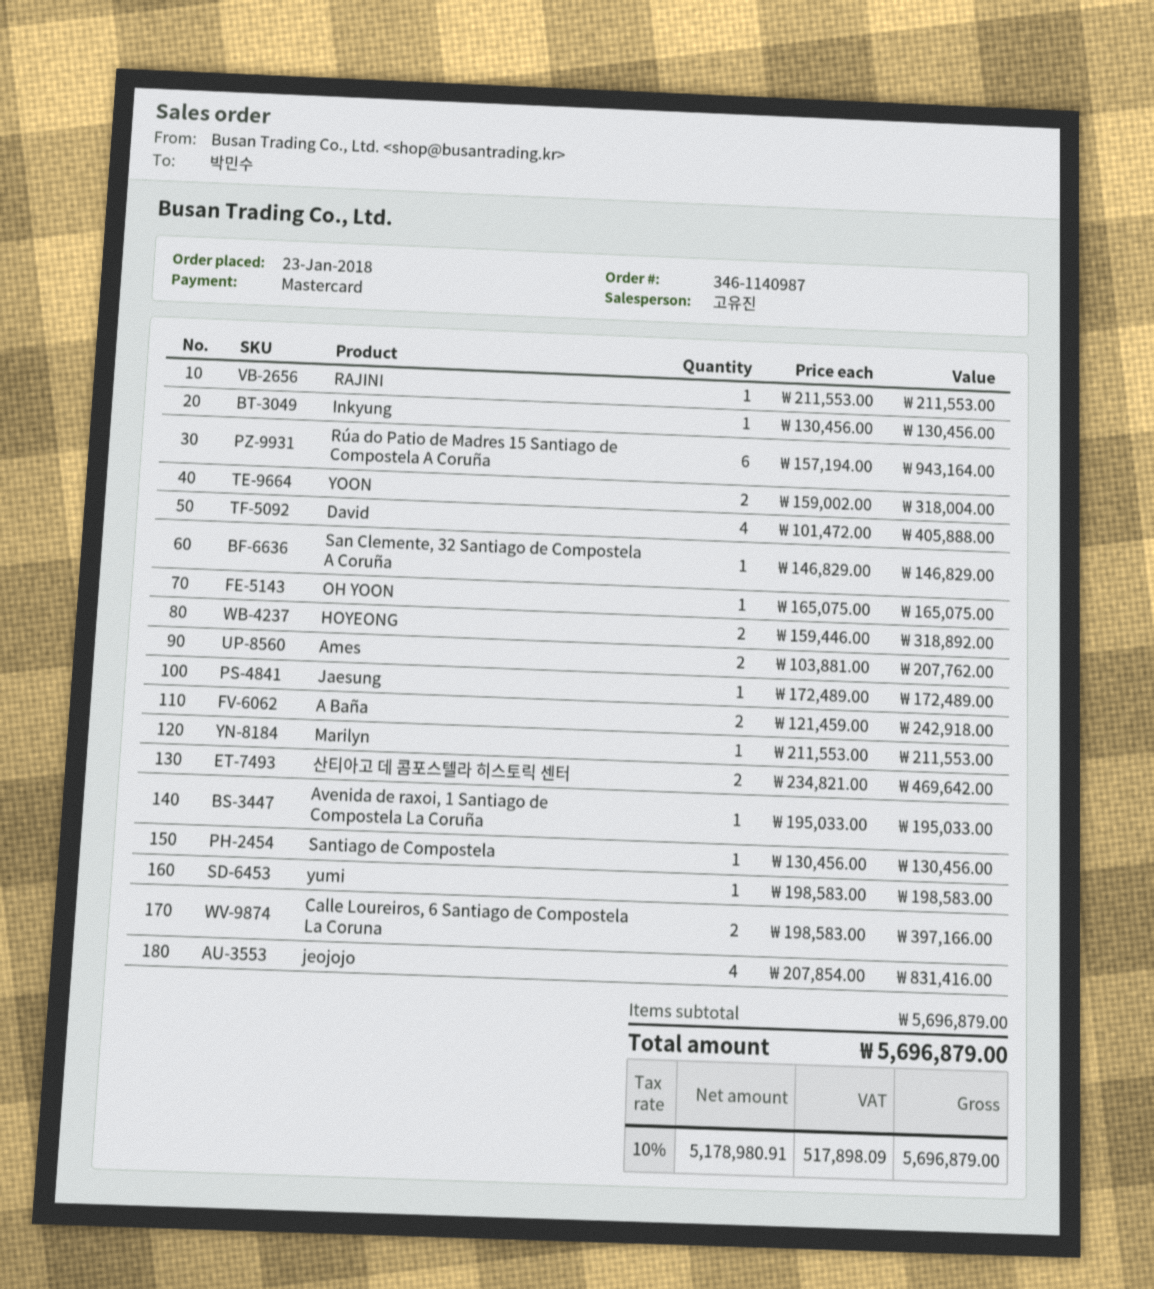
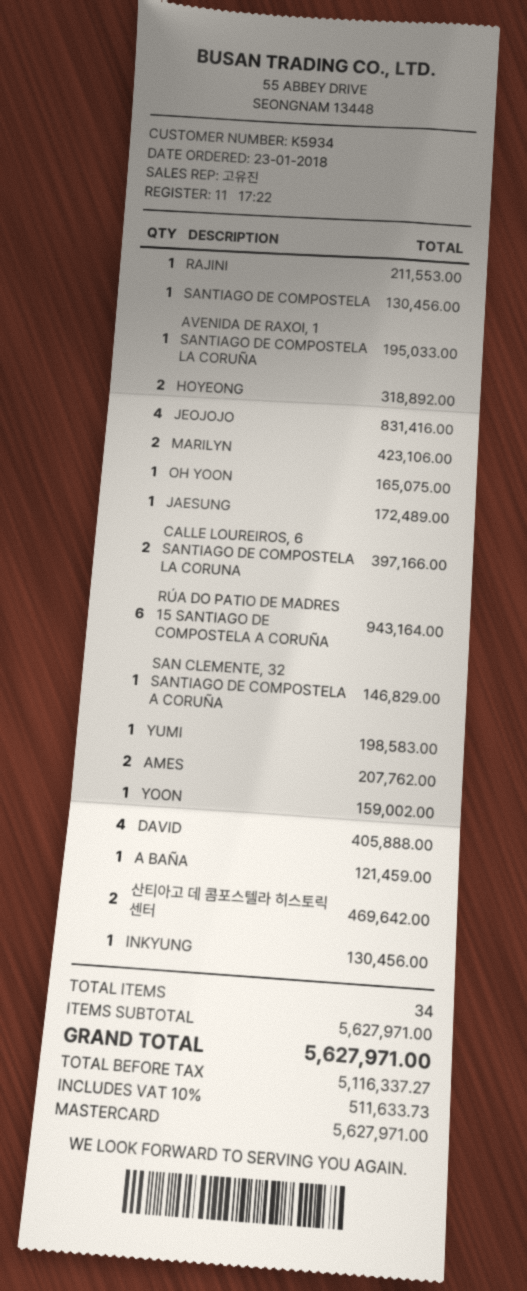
YOON: 2 for 318004.00 -> 1 for 159002.00
A Baña: 2 for 242918.00 -> 1 for 121459.00
Marilyn: 1 for 211553.00 -> 2 for 423106.00
subtotal: 5696879.00 -> 5627971.00
net: 5178980.91 -> 5116337.27
tax: 10% = 517898.09 -> 10% = 511633.73
total: 5696879.00 -> 5627971.00

